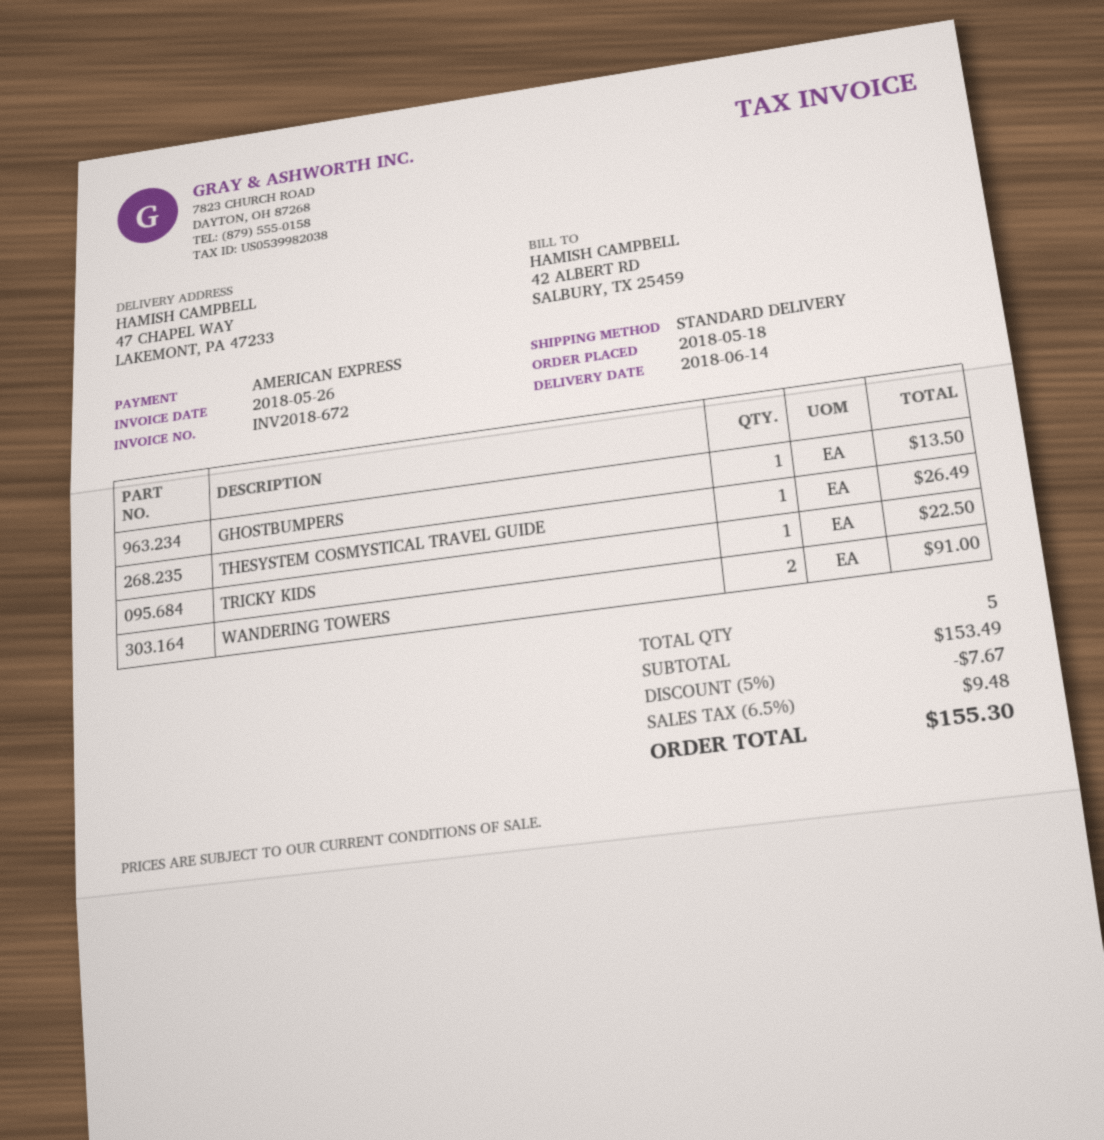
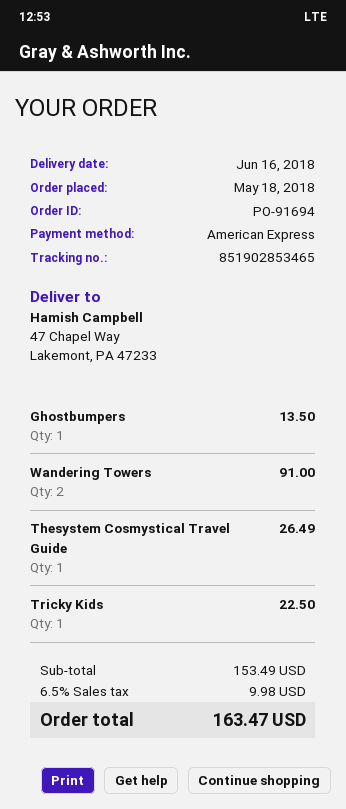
delivery date: 2018-06-14 -> 2018-06-16
discount: 5% = 7.67 -> none
tax: 6.5% = 9.48 -> 6.5% = 9.98
total: 155.30 -> 163.47

